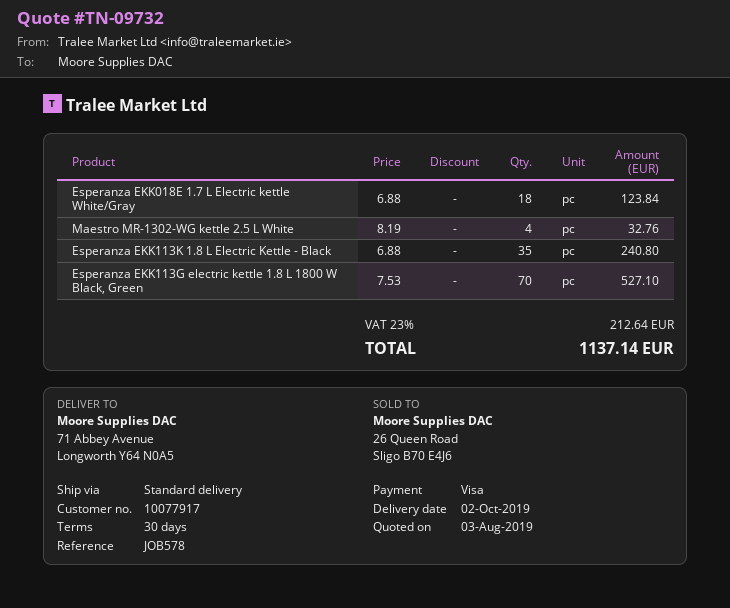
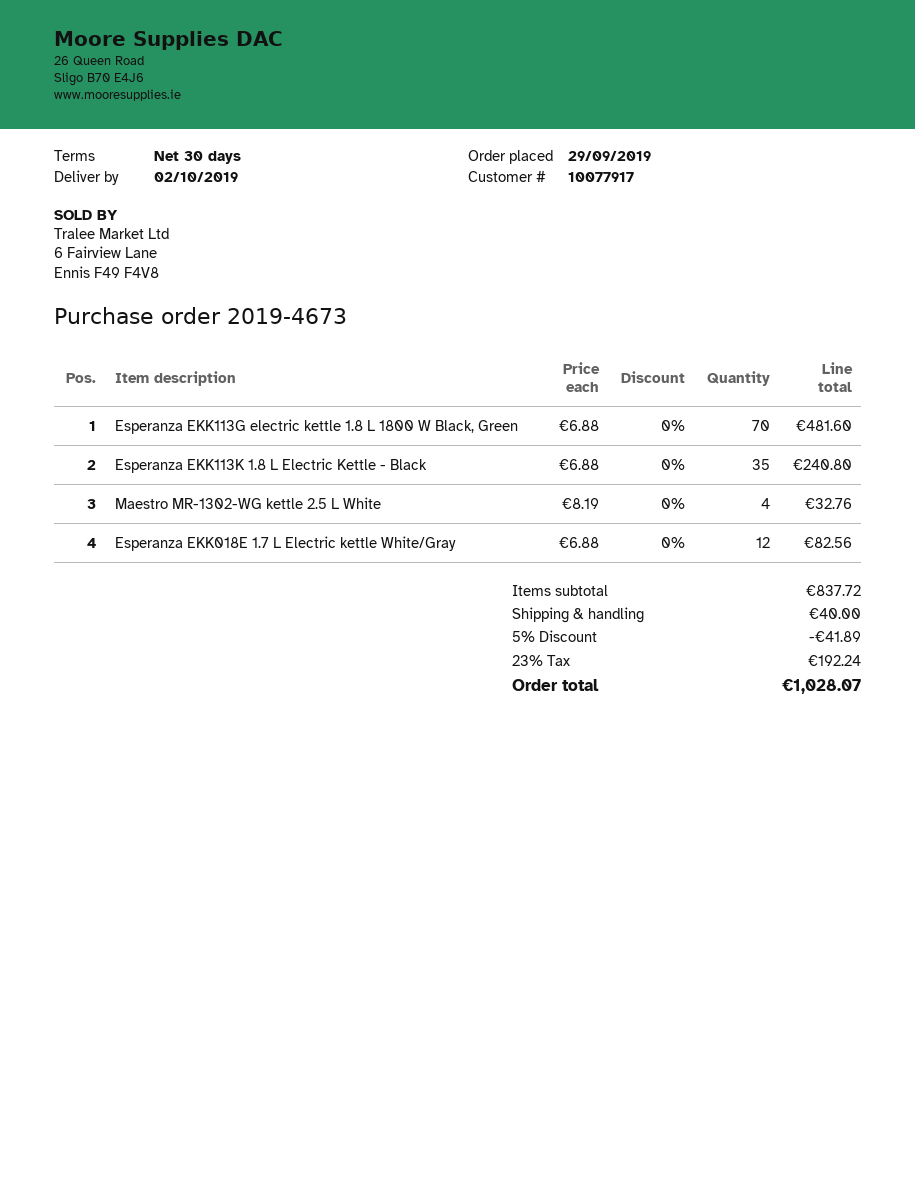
Esperanza EKK018E 1.7 L Electric kettle White/Gray: 18 x 6.88 = 123.84 -> 12 x 6.88 = 82.56
Esperanza EKK113G electric kettle 1.8 L 1800 W Black, Green: 70 x 7.53 = 527.10 -> 70 x 6.88 = 481.60
discount: none -> 5% = 41.89
shipping: none -> 40.00
tax: 23% = 212.64 -> 23% = 192.24
total: 1137.14 -> 1028.07

